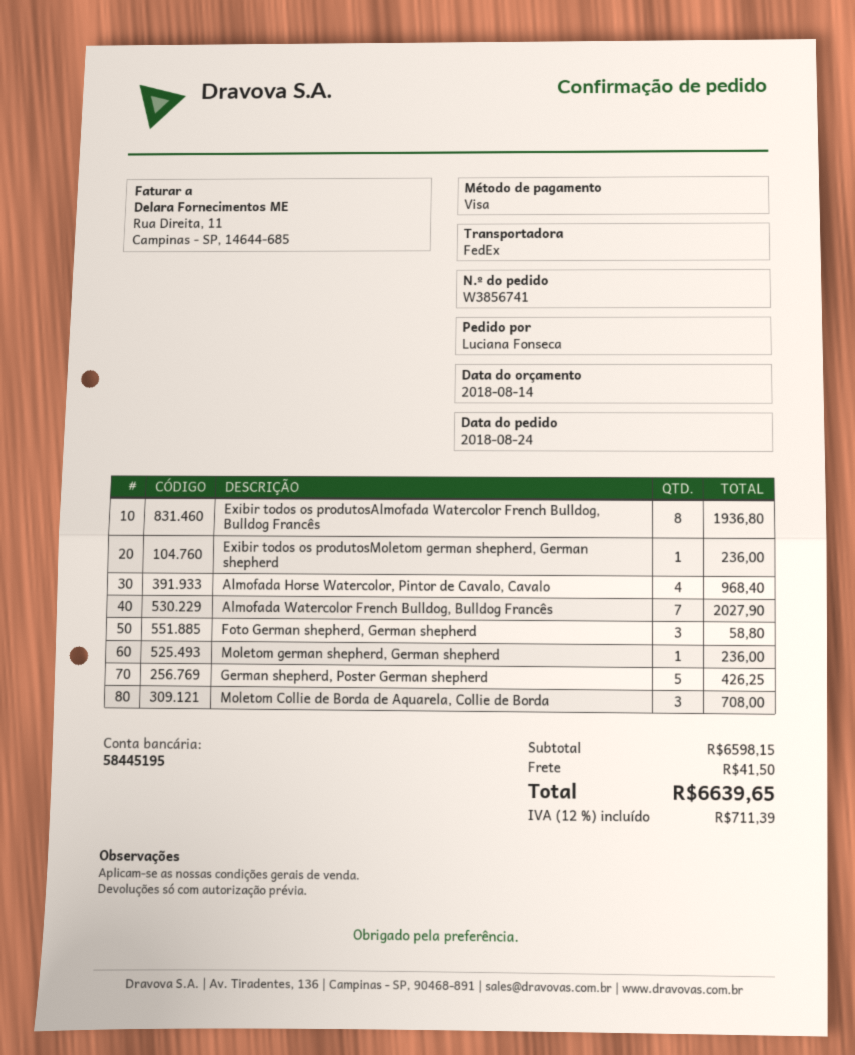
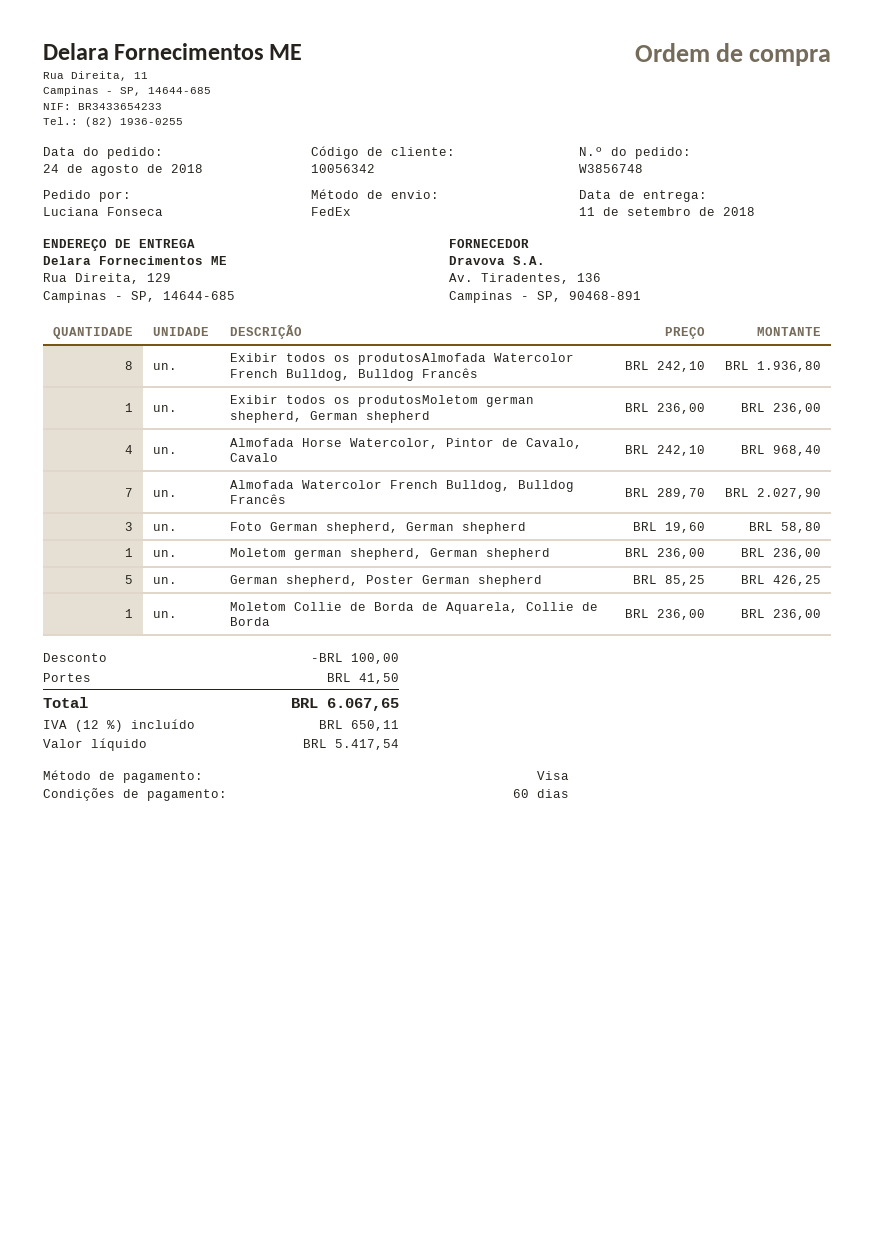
order number: W3856741 -> W3856748
Moletom Collie de Borda de Aquarela, Collie de Borda: 3 for 708.00 -> 1 for 236.00
discount: none -> 100.00
tax: 12% = 711.39 -> 12% = 650.11
total: 6639.65 -> 6067.65

